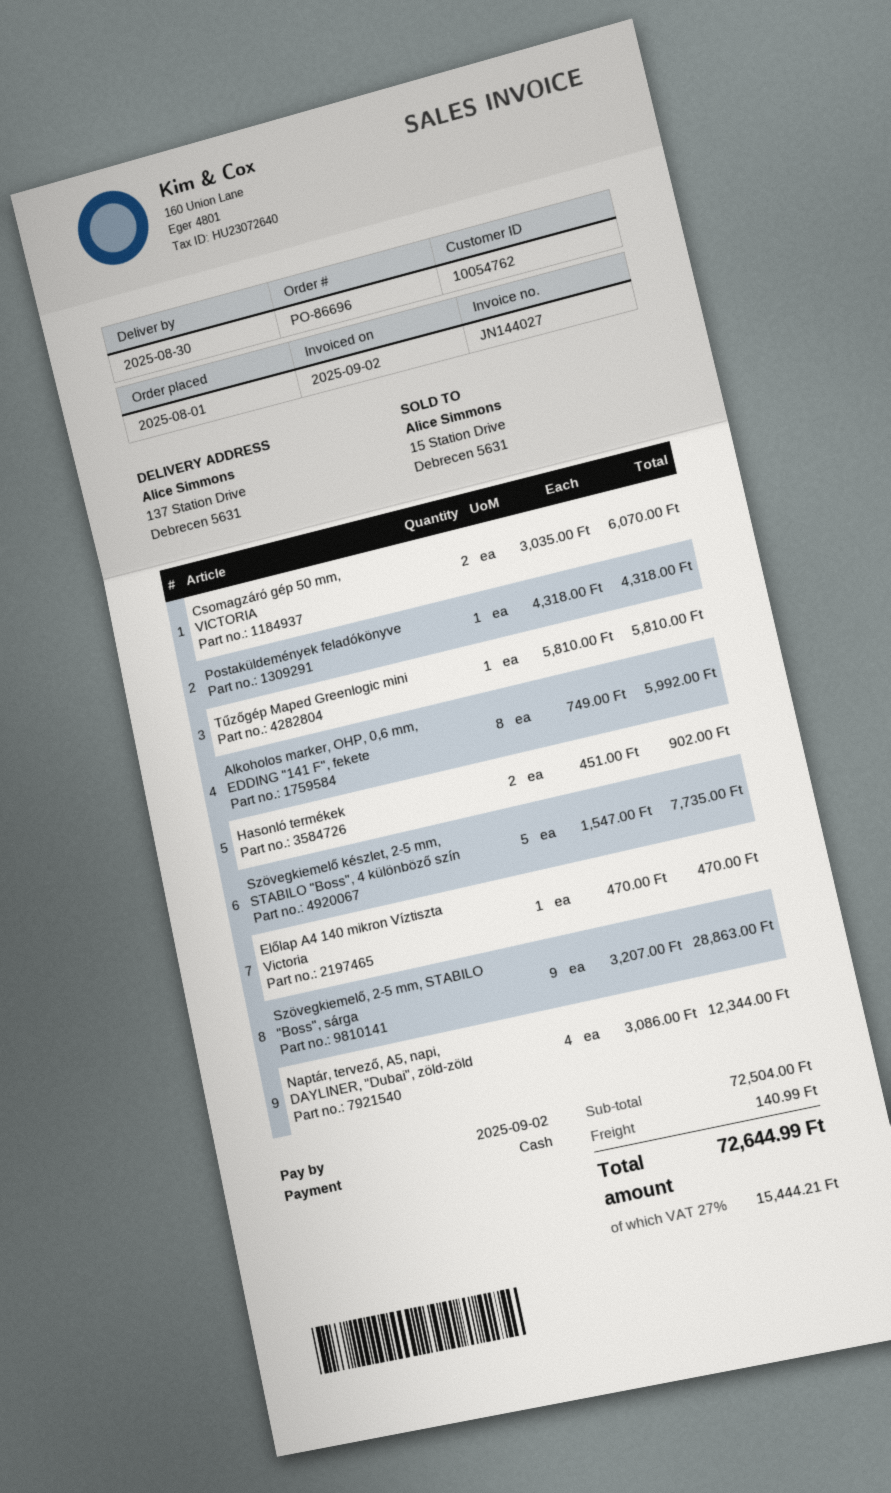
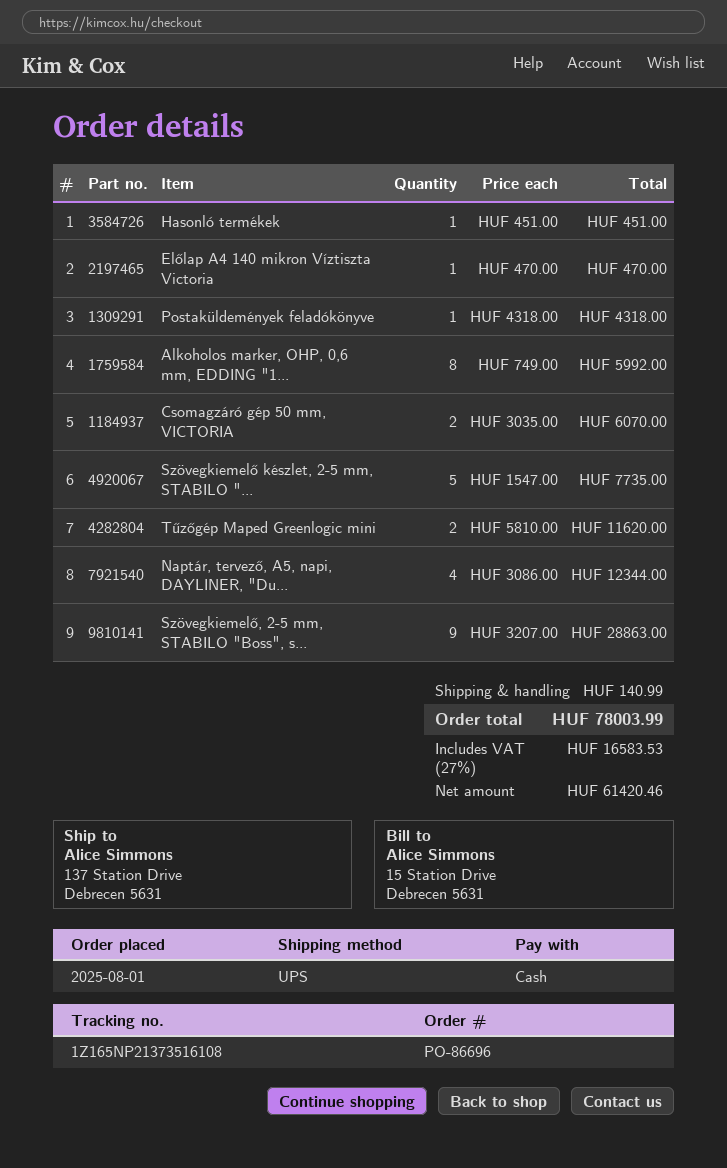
Tűzőgép Maped Greenlogic mini: 1 x 5810.00 = 5810.00 -> 2 x 5810.00 = 11620.00
Hasonló termékek: 2 x 451.00 = 902.00 -> 1 x 451.00 = 451.00
tax: 27% = 15444.21 -> 27% = 16583.53
total: 72644.99 -> 78003.99

